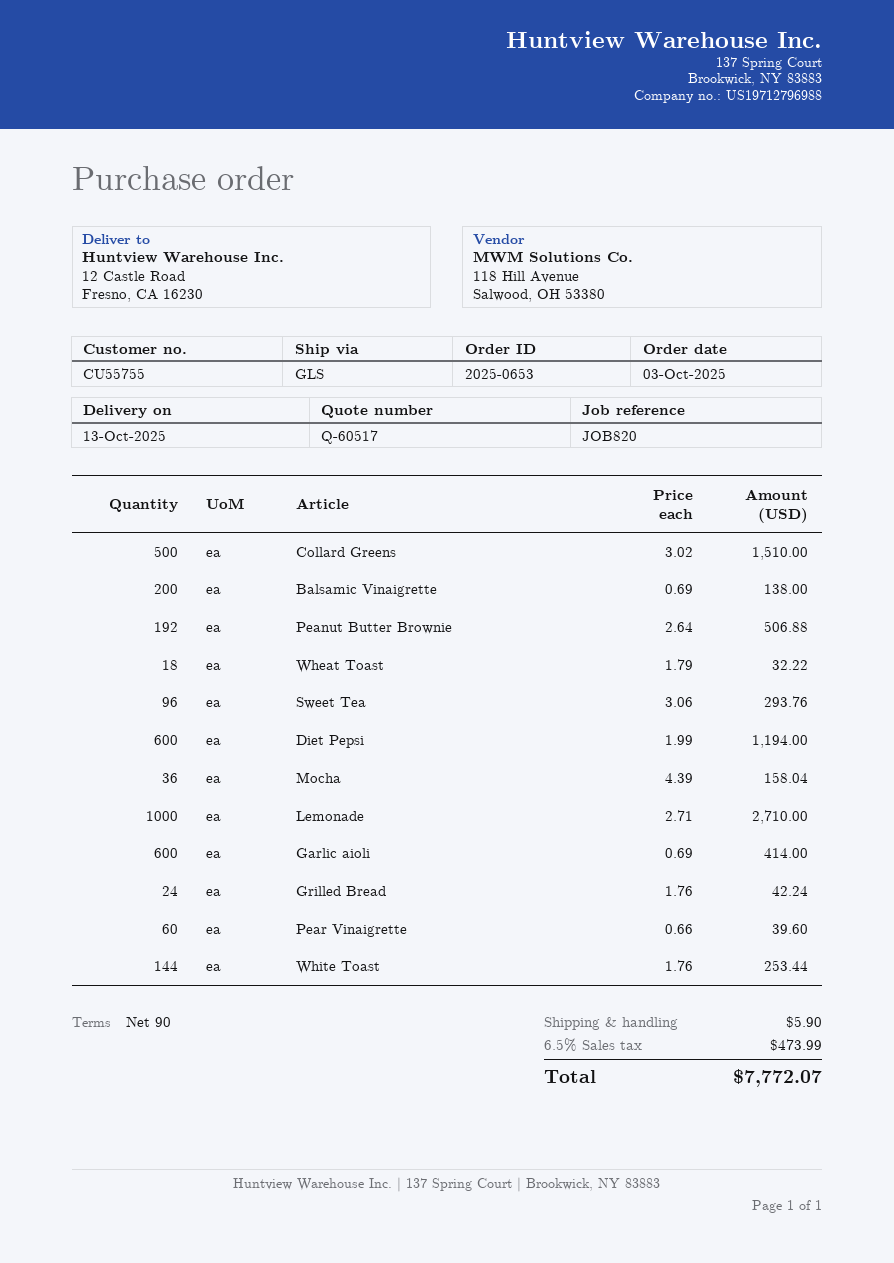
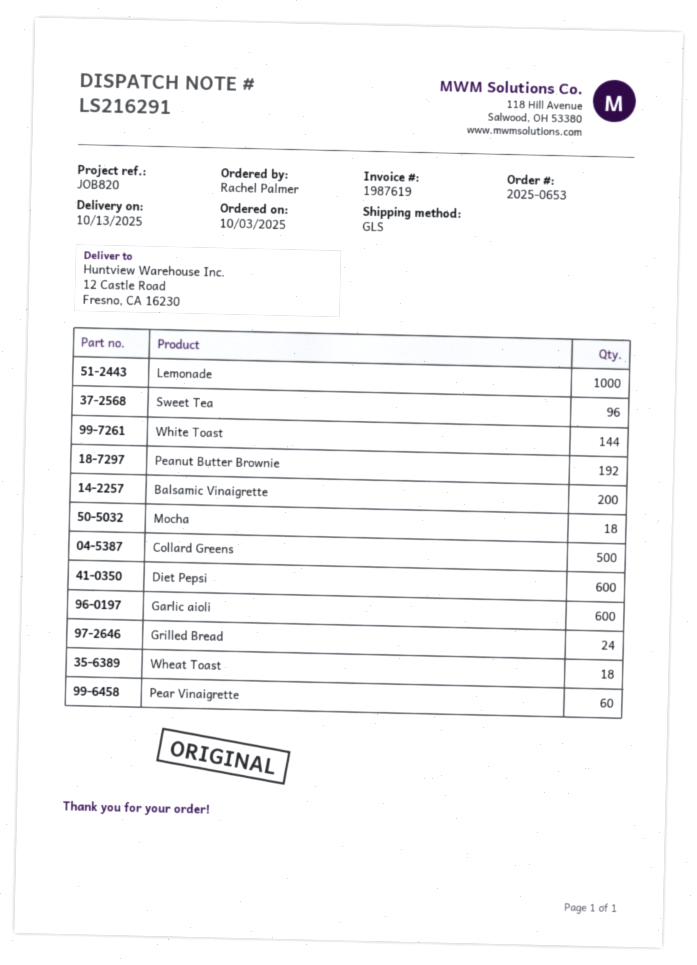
Mocha: 36 -> 18

